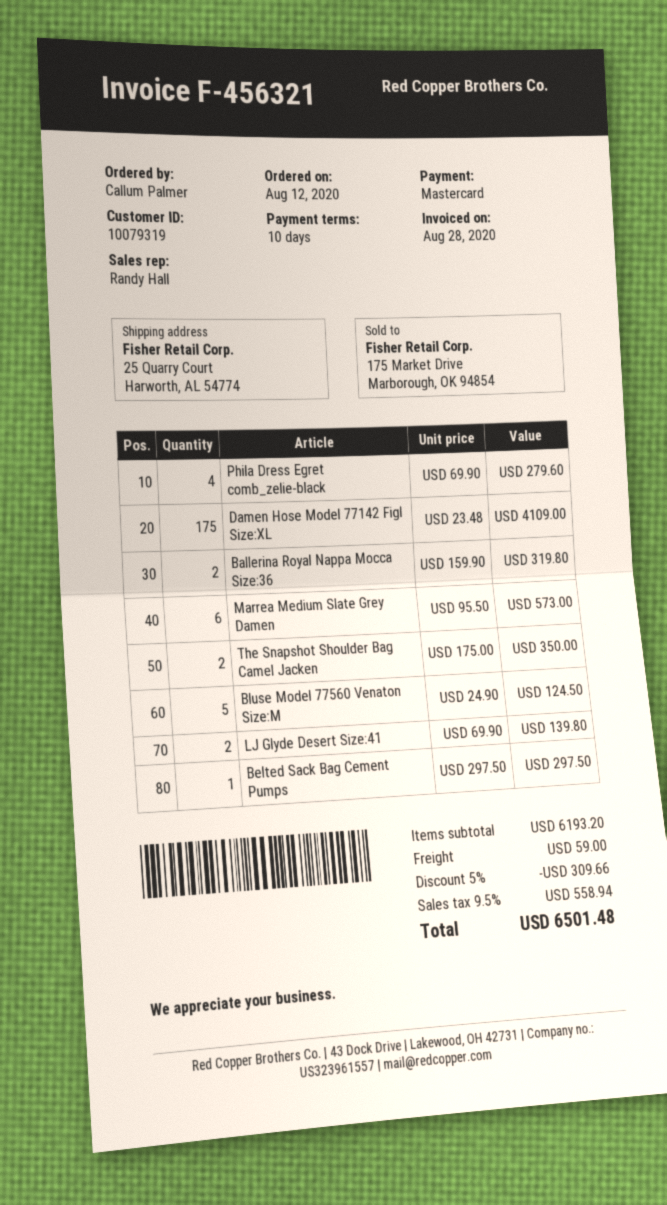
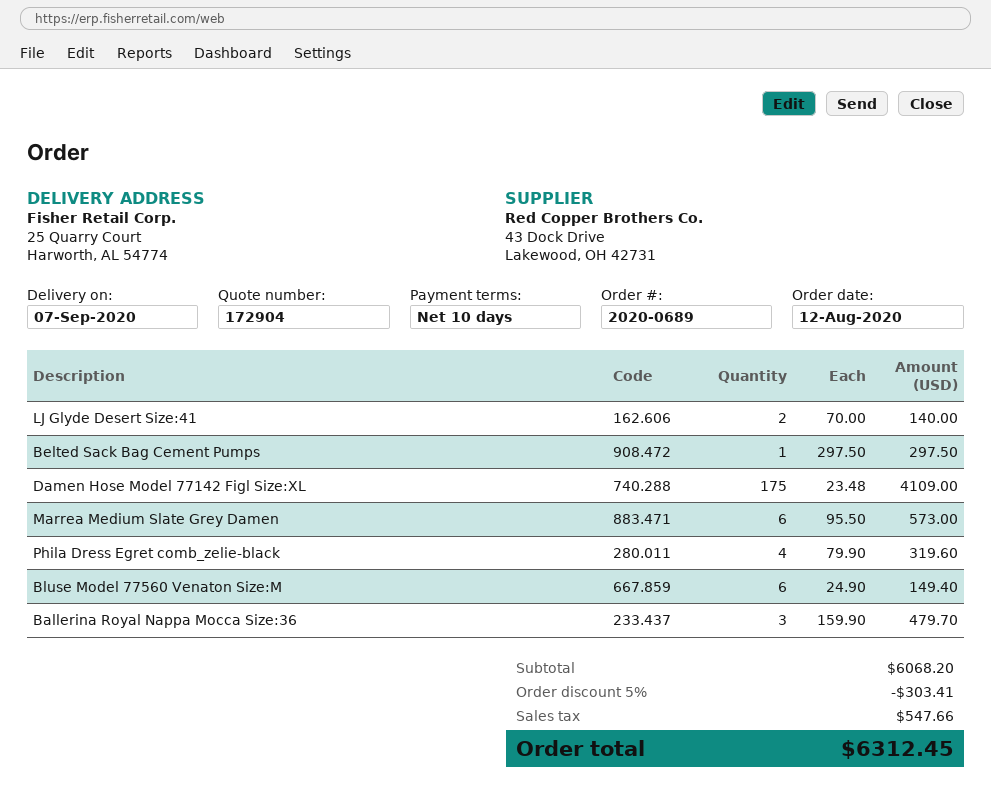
Phila Dress Egret comb_zelie-black: 4 x 69.90 = 279.60 -> 4 x 79.90 = 319.60
Ballerina Royal Nappa Mocca Size:36: 2 x 159.90 = 319.80 -> 3 x 159.90 = 479.70
The Snapshot Shoulder Bag Camel Jacken: 2 x 175.00 = 350.00 -> none
Bluse Model 77560 Venaton Size:M: 5 x 24.90 = 124.50 -> 6 x 24.90 = 149.40
LJ Glyde Desert Size:41: 2 x 69.90 = 139.80 -> 2 x 70.00 = 140.00
subtotal: 6193.20 -> 6068.20
discount: 5% = 309.66 -> 5% = 303.41
shipping: 59.00 -> none
tax: 558.94 -> 547.66
total: 6501.48 -> 6312.45

